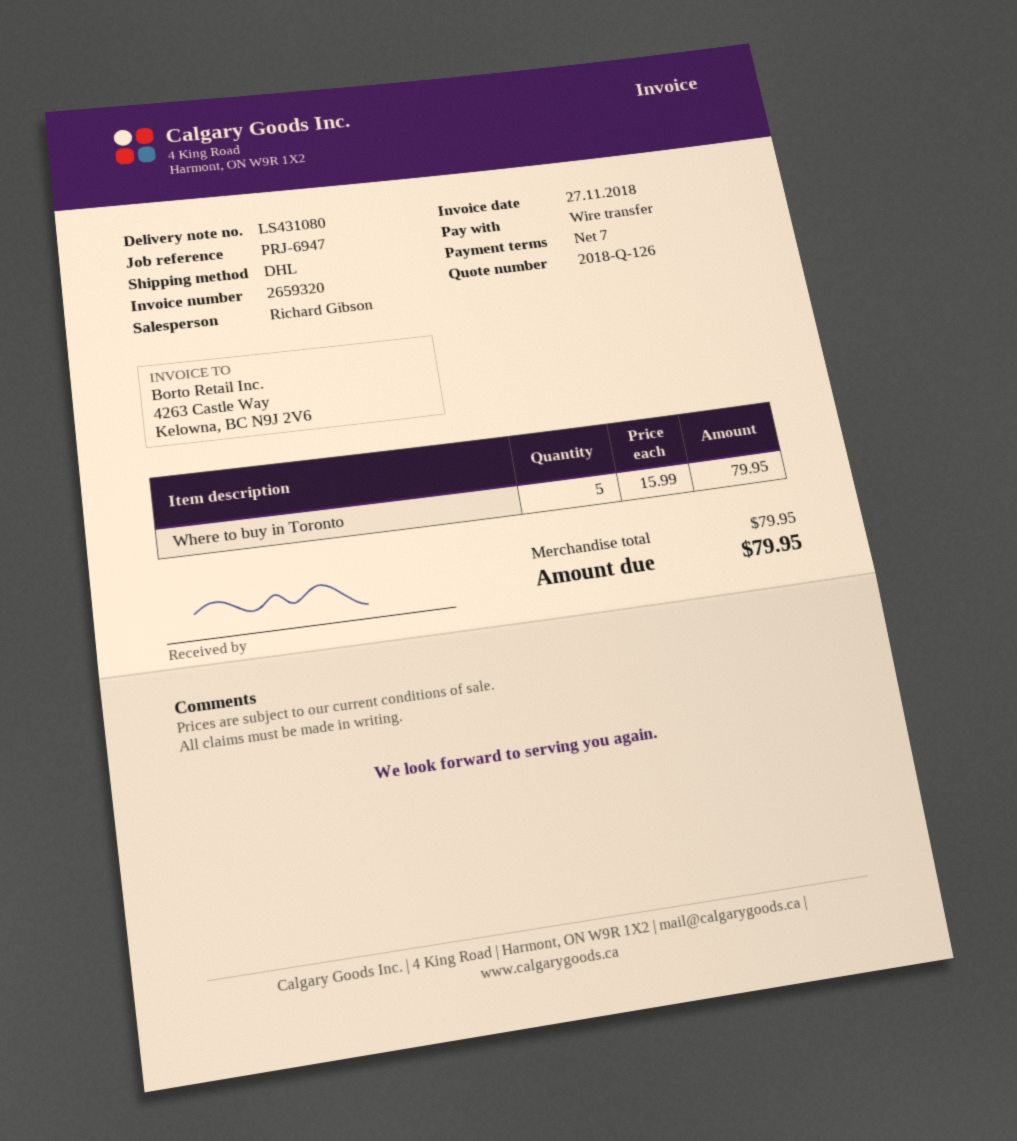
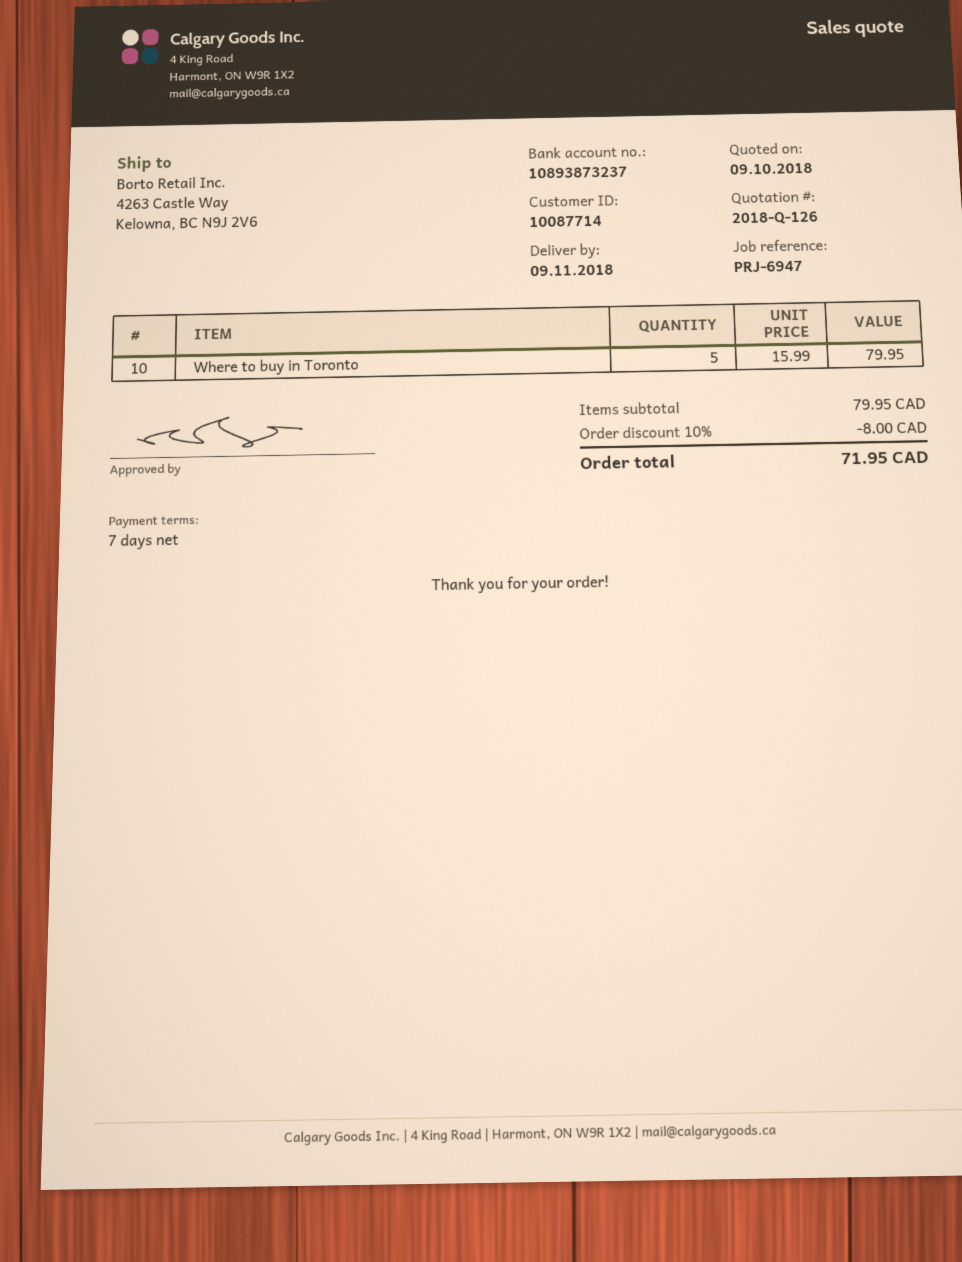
discount: none -> 10% = 8.00
total: 79.95 -> 71.95

